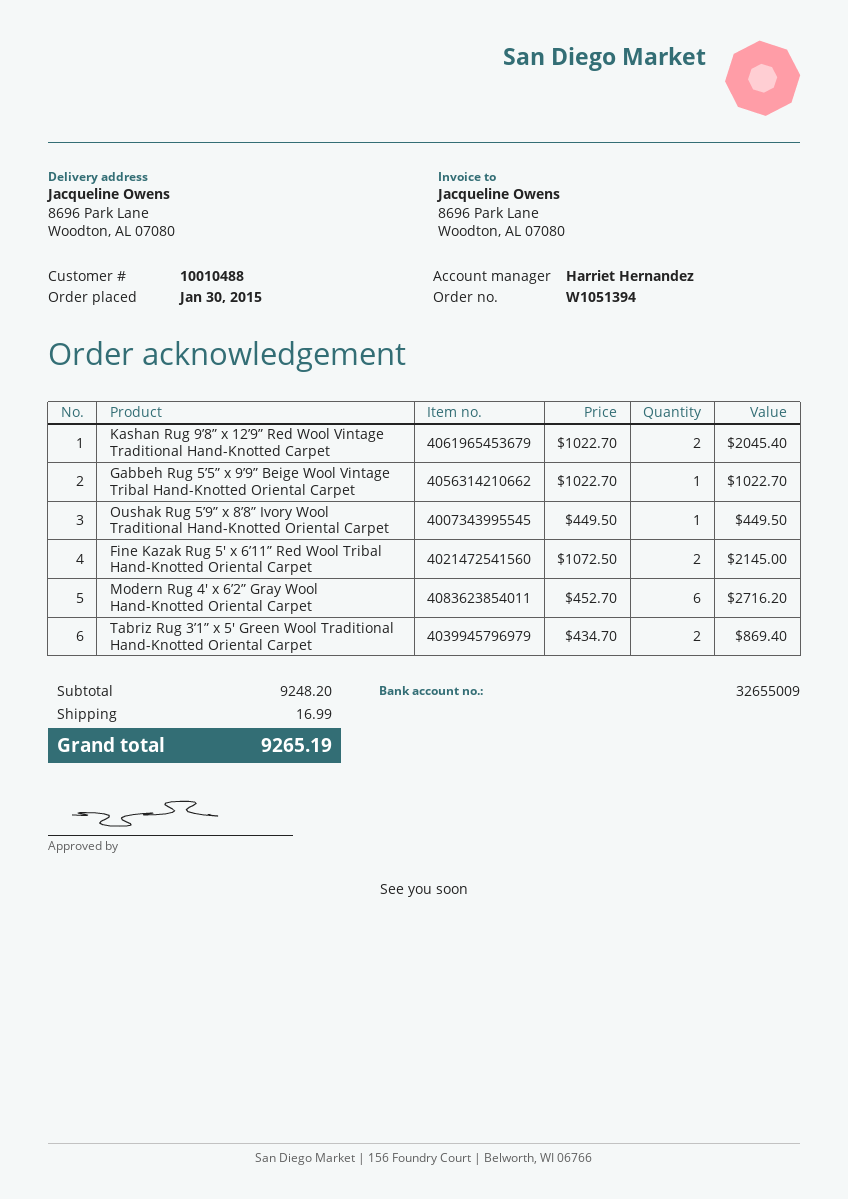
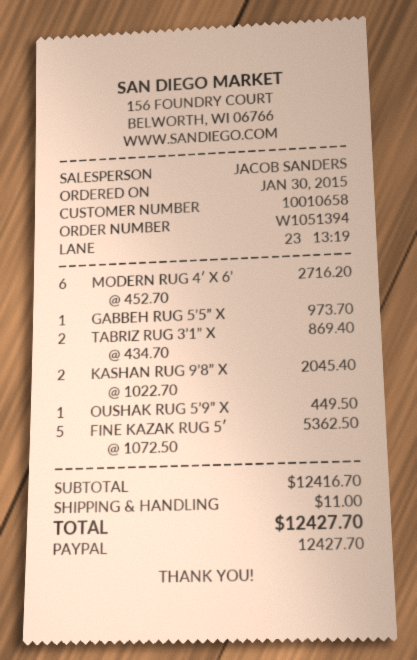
customer number: 10010488 -> 10010658
sales rep: Harriet Hernandez -> JACOB SANDERS
Gabbeh Rug 5’5” x 9’9” Beige Wool Vintage Tribal Hand-Knotted Oriental Carpet: 1 x 1022.70 = 1022.70 -> 1 x 973.70 = 973.70
Fine Kazak Rug 5′ x 6’11” Red Wool Tribal Hand-Knotted Oriental Carpet: 2 x 1072.50 = 2145.00 -> 5 x 1072.50 = 5362.50
subtotal: 9248.20 -> 12416.70
shipping: 16.99 -> 11.00
total: 9265.19 -> 12427.70

